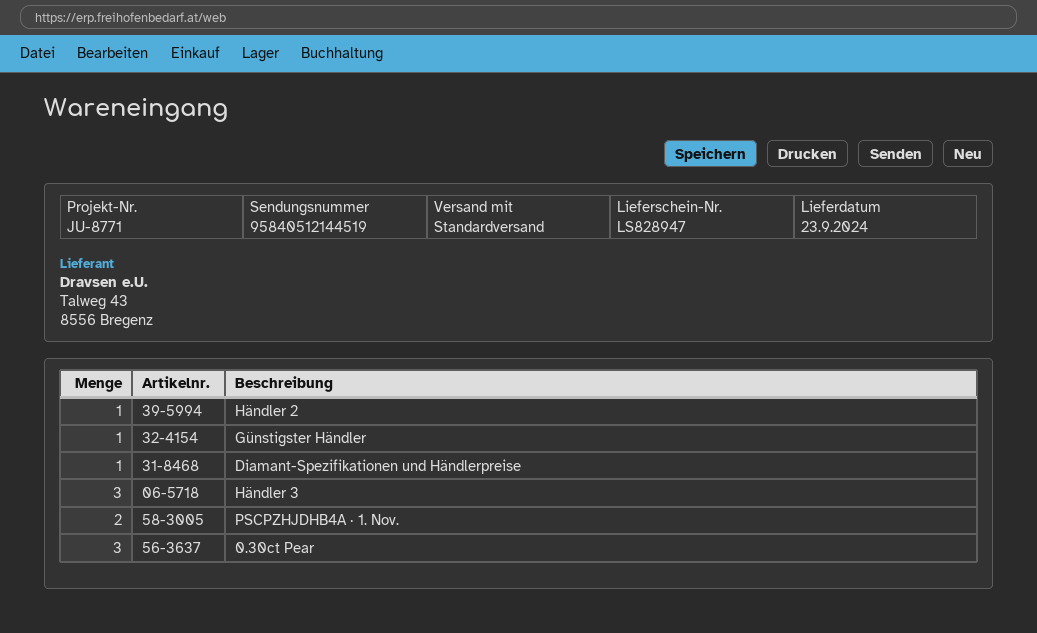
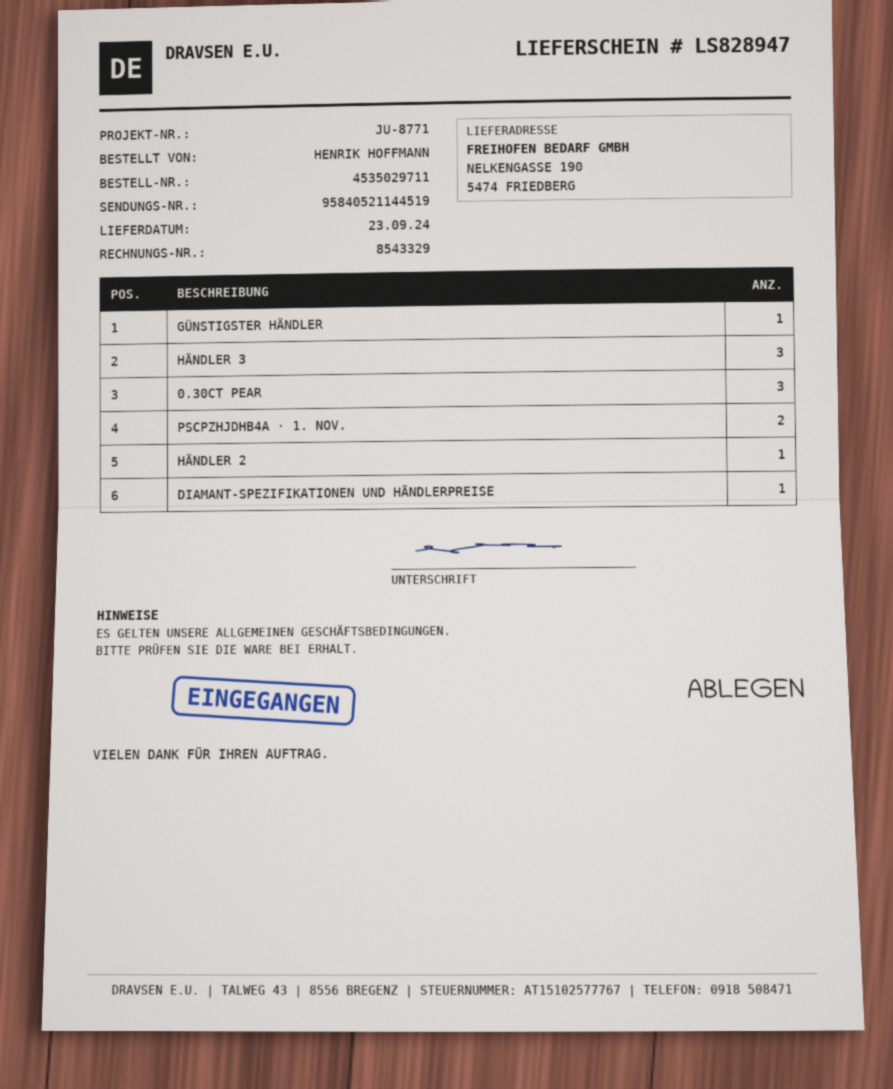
tracking number: 95840512144519 -> 95840521144519

